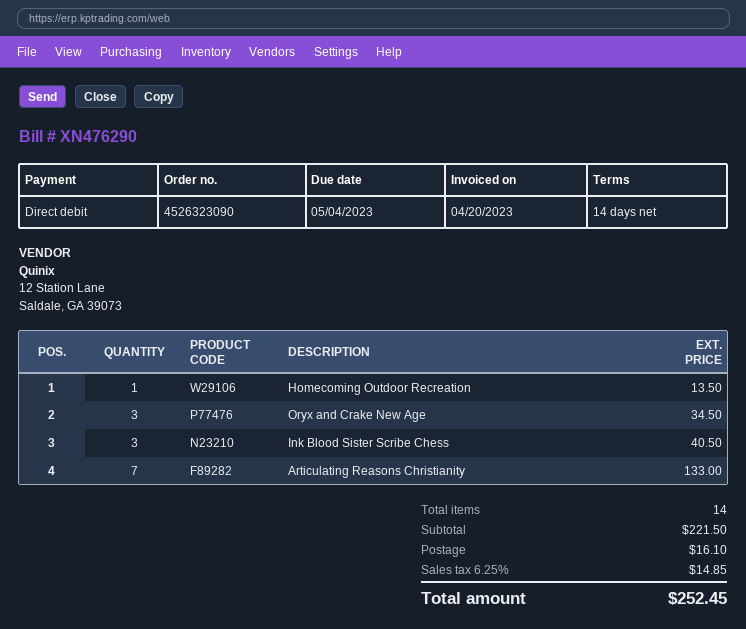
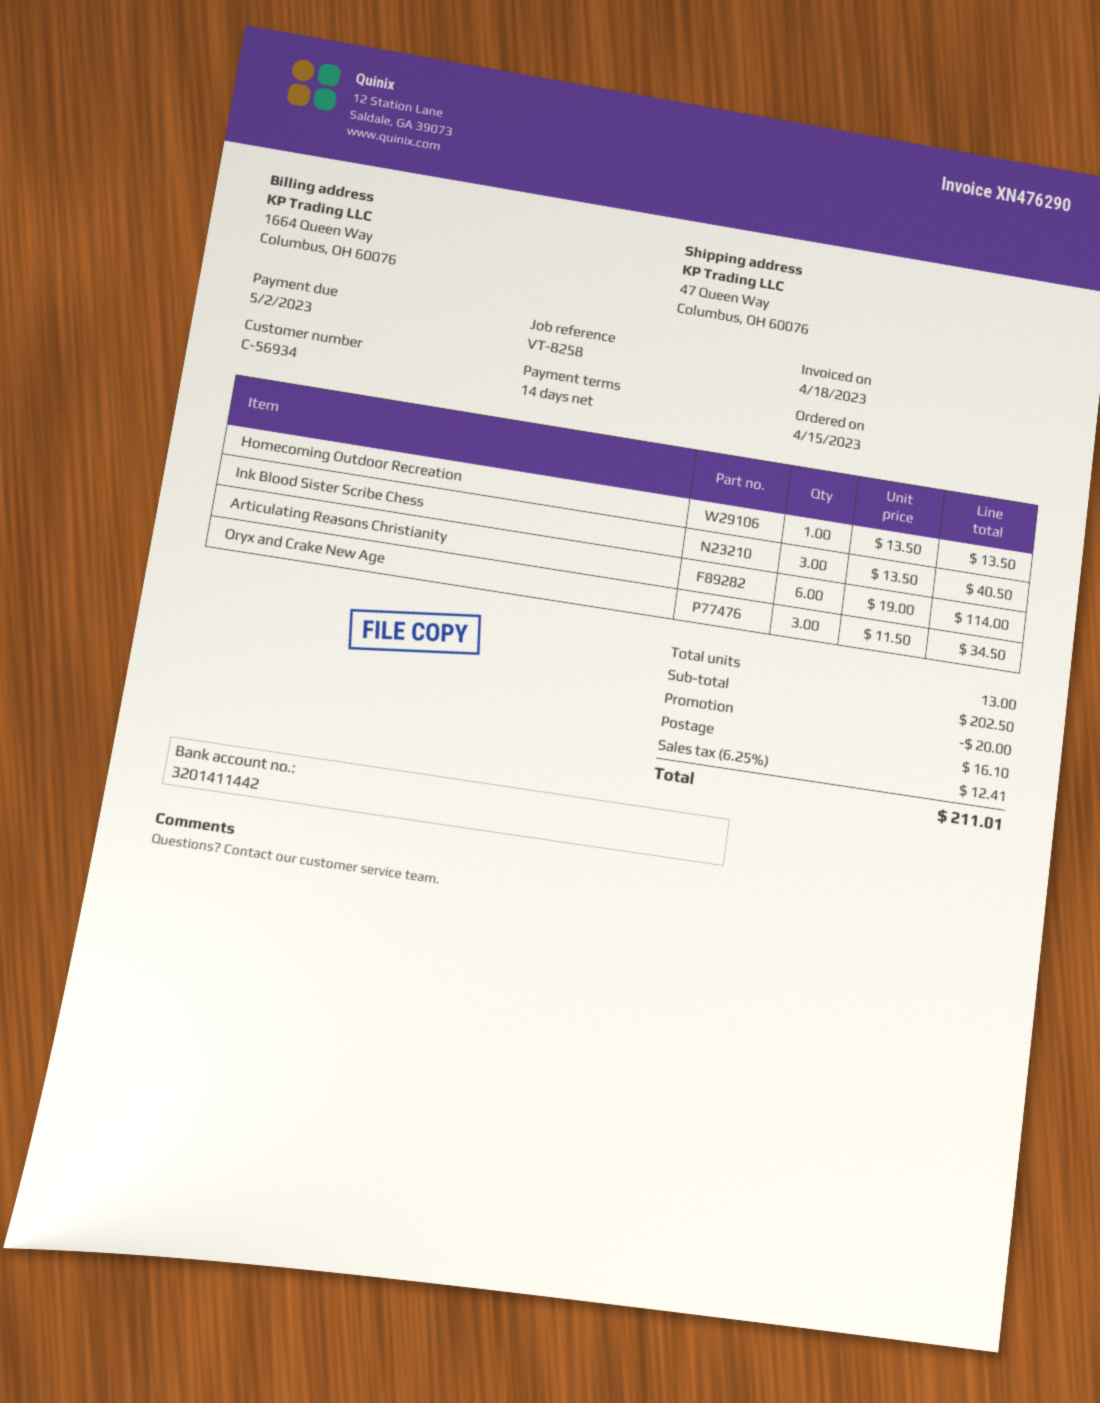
invoice date: 2023-04-20 -> 2023-04-18
due date: 2023-05-04 -> 2023-05-02
Articulating Reasons Christianity: 7 for 133.00 -> 6 for 114.00
total quantity: 14 -> 13
subtotal: 221.50 -> 202.50
discount: none -> 20.00
tax: 6.25% = 14.85 -> 6.25% = 12.41
total: 252.45 -> 211.01

